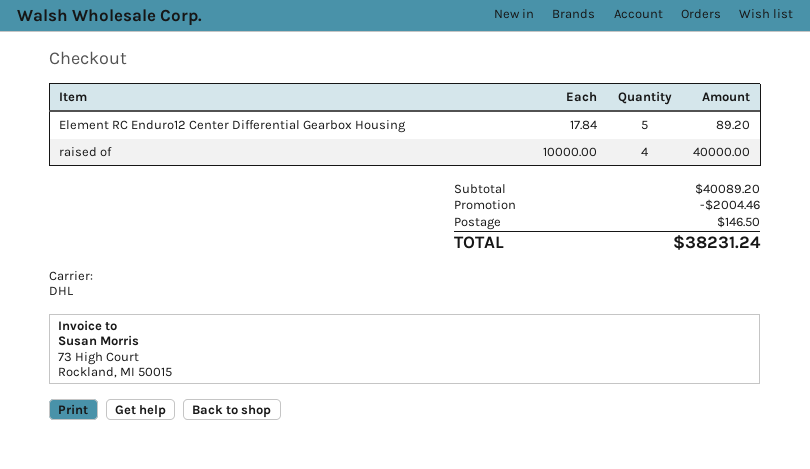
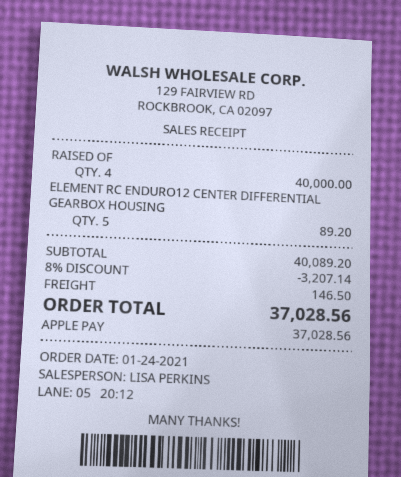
discount: 2004.46 -> 3207.14
total: 38231.24 -> 37028.56

